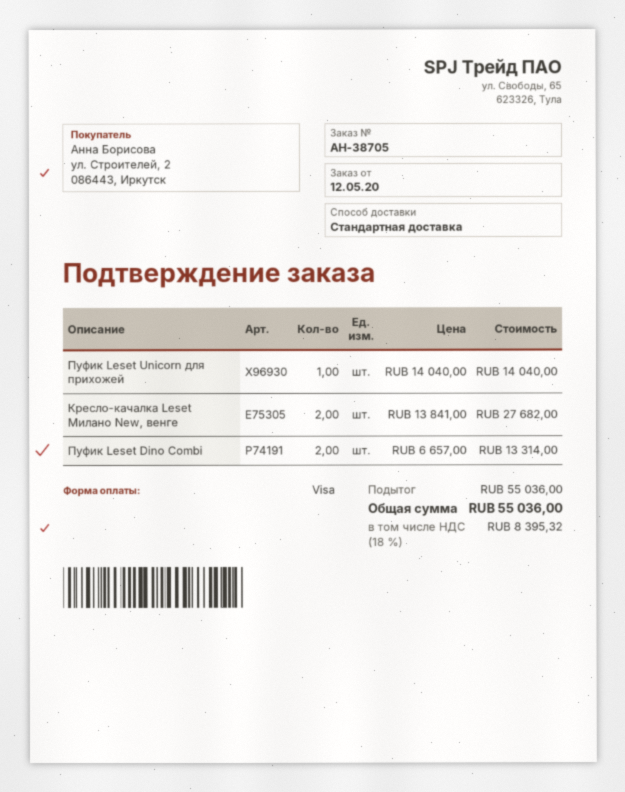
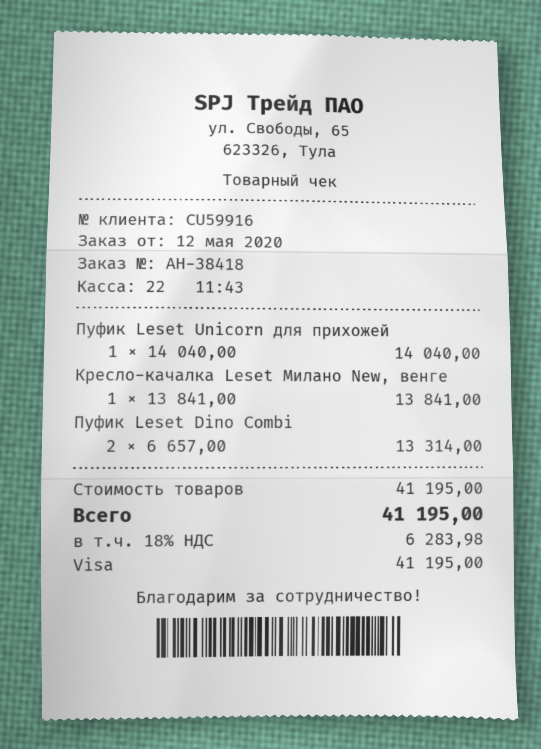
order number: AH-38705 -> AH-38418
Кресло-качалка Leset Милано New, венге: 2 x 13841.00 = 27682.00 -> 1 x 13841.00 = 13841.00
subtotal: 55036.00 -> 41195.00
tax: 18% = 8395.32 -> 18% = 6283.98
total: 55036.00 -> 41195.00

